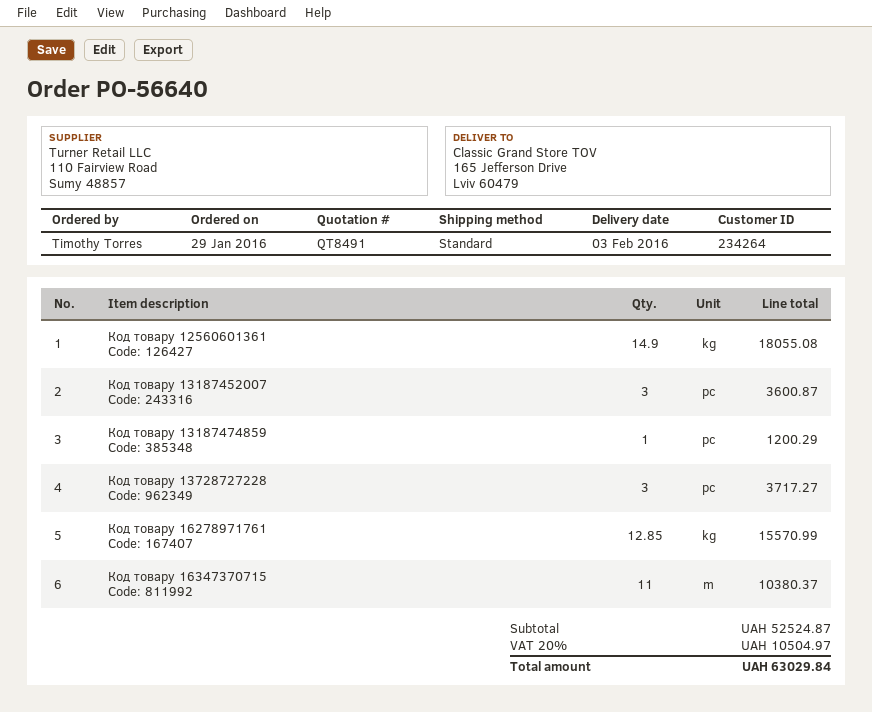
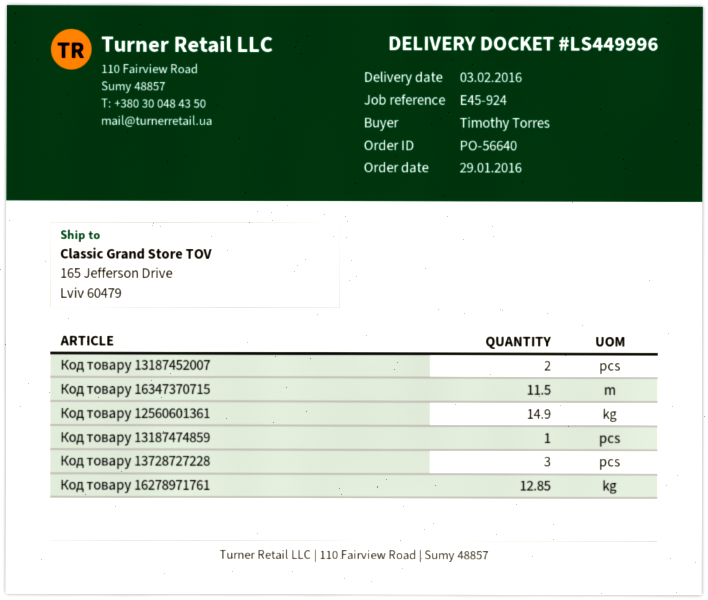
Код товару 13187452007: 3 -> 2
Код товару 16347370715: 11 -> 11.5

